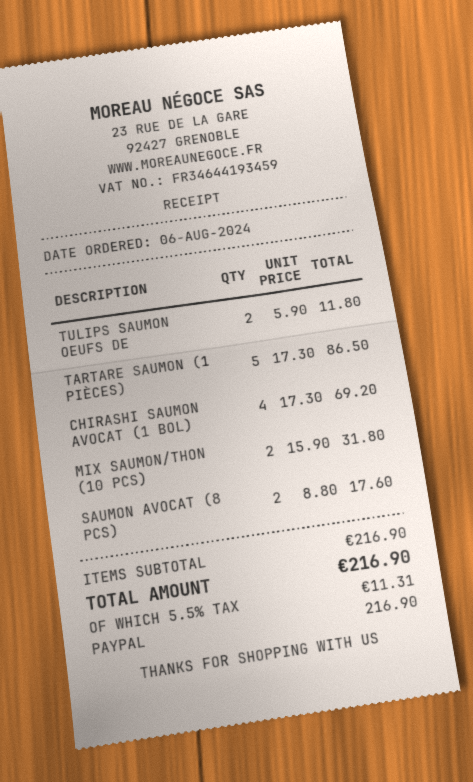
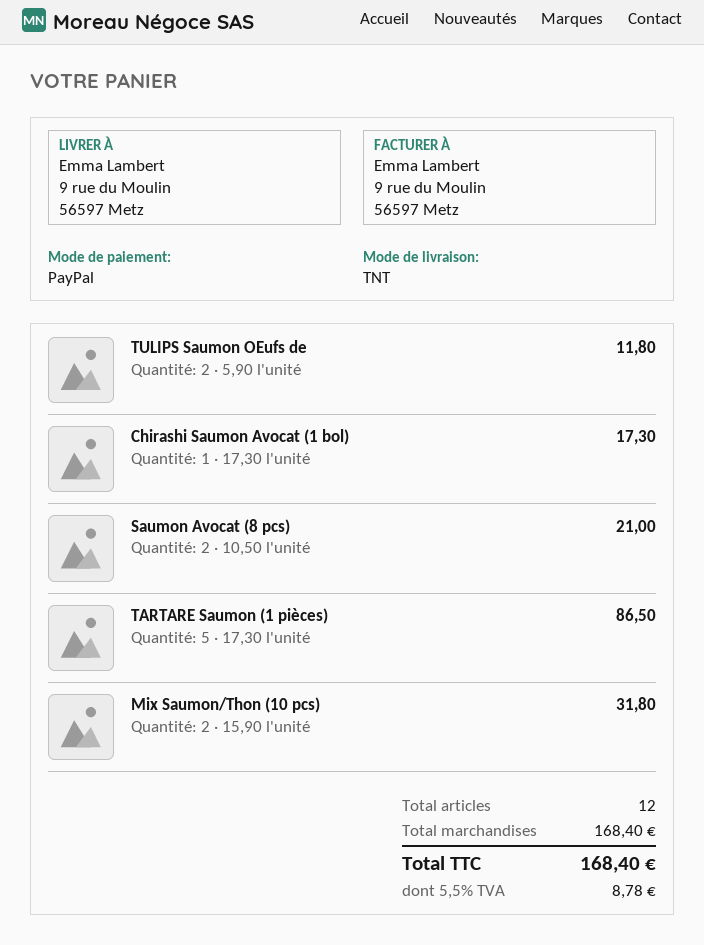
CHIRASHI SAUMON AVOCAT (1 BOL): 4 x 17.30 = 69.20 -> 1 x 17.30 = 17.30
SAUMON AVOCAT (8 PCS): 2 x 8.80 = 17.60 -> 2 x 10.50 = 21.00
subtotal: 216.90 -> 168.40
tax: 5.5% = 11.31 -> 5.5% = 8.78
total: 216.90 -> 168.40

